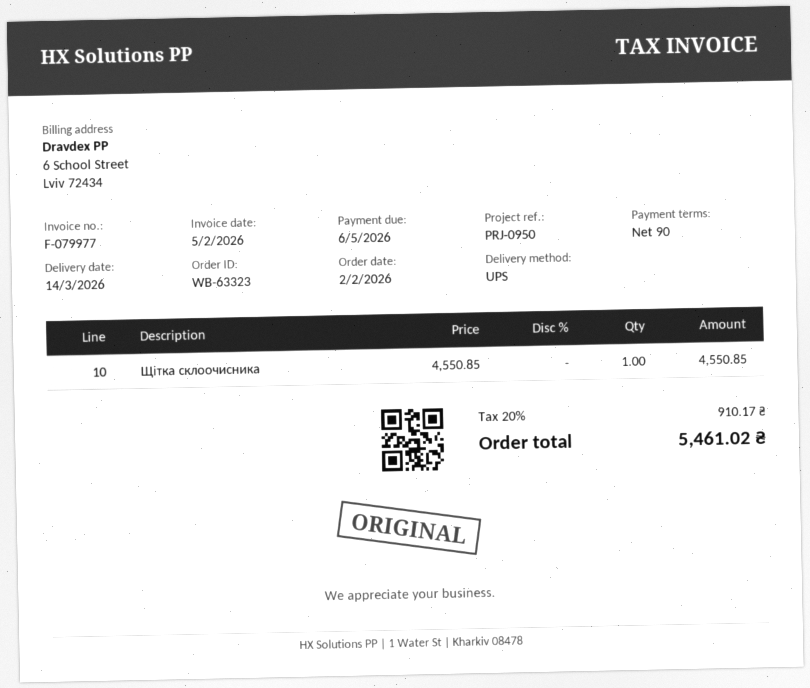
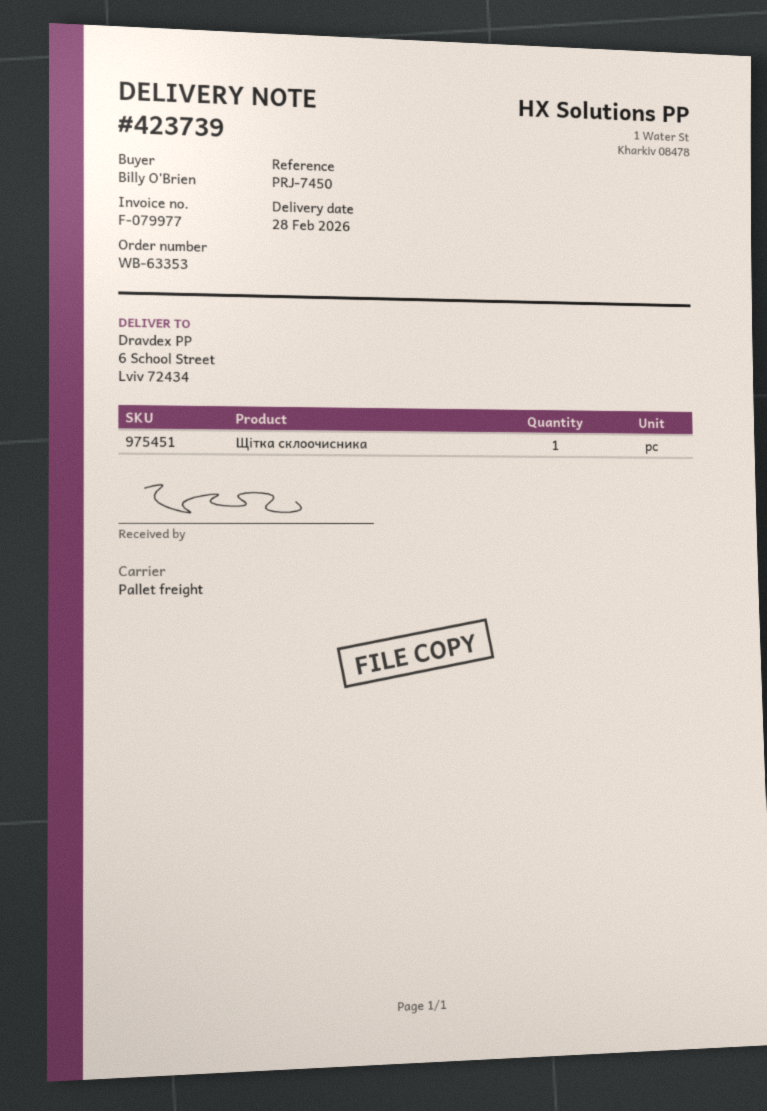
order number: WB-63323 -> WB-63353
delivery date: 2026-03-14 -> 2026-02-28
reference: PRJ-0950 -> PRJ-7450
shipping method: UPS -> pallet freight

